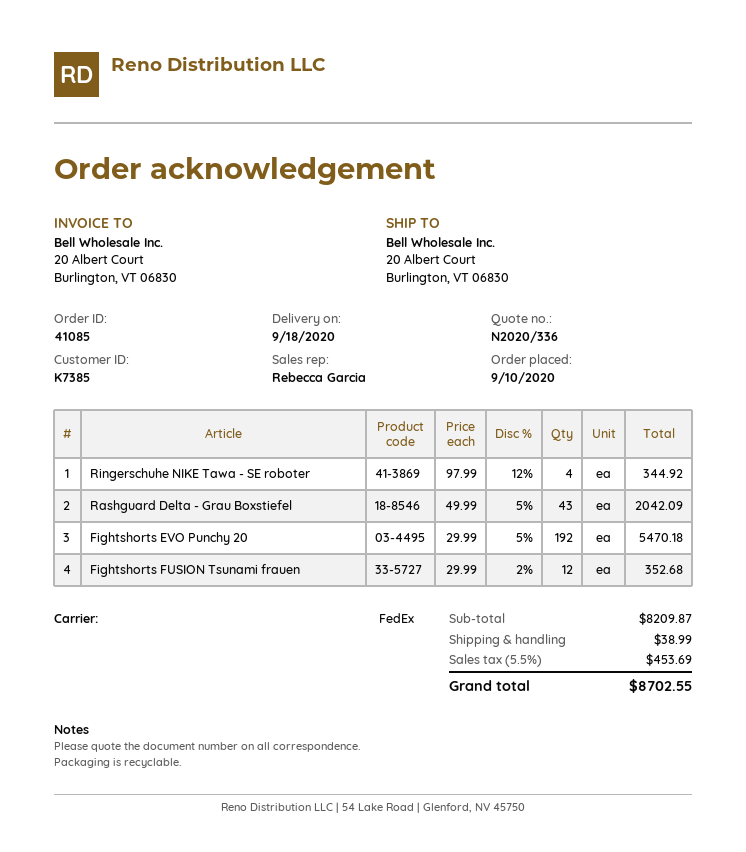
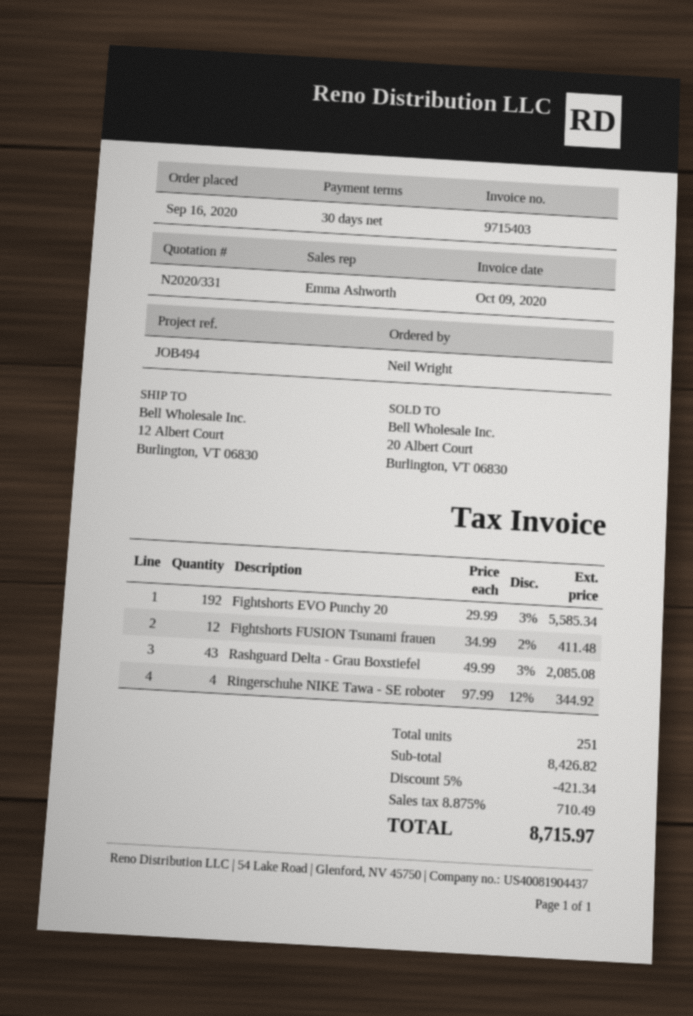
quote number: N2020/336 -> N2020/331
order date: 2020-09-10 -> 2020-09-16
sales rep: Rebecca Garcia -> Emma Ashworth
ship to: 20 Albert Court, Burlington, VT 06830 -> 12 Albert Court, Burlington, VT 06830
Rashguard Delta - Grau Boxstiefel: 43 x 49.99 - 5% = 2042.09 -> 43 x 49.99 - 3% = 2085.08
Fightshorts EVO Punchy 20: 192 x 29.99 - 5% = 5470.18 -> 192 x 29.99 - 3% = 5585.34
Fightshorts FUSION Tsunami frauen: 12 x 29.99 - 2% = 352.68 -> 12 x 34.99 - 2% = 411.48
subtotal: 8209.87 -> 8426.82
discount: none -> 5% = 421.34
shipping: 38.99 -> none
tax: 5.5% = 453.69 -> 8.875% = 710.49
total: 8702.55 -> 8715.97

